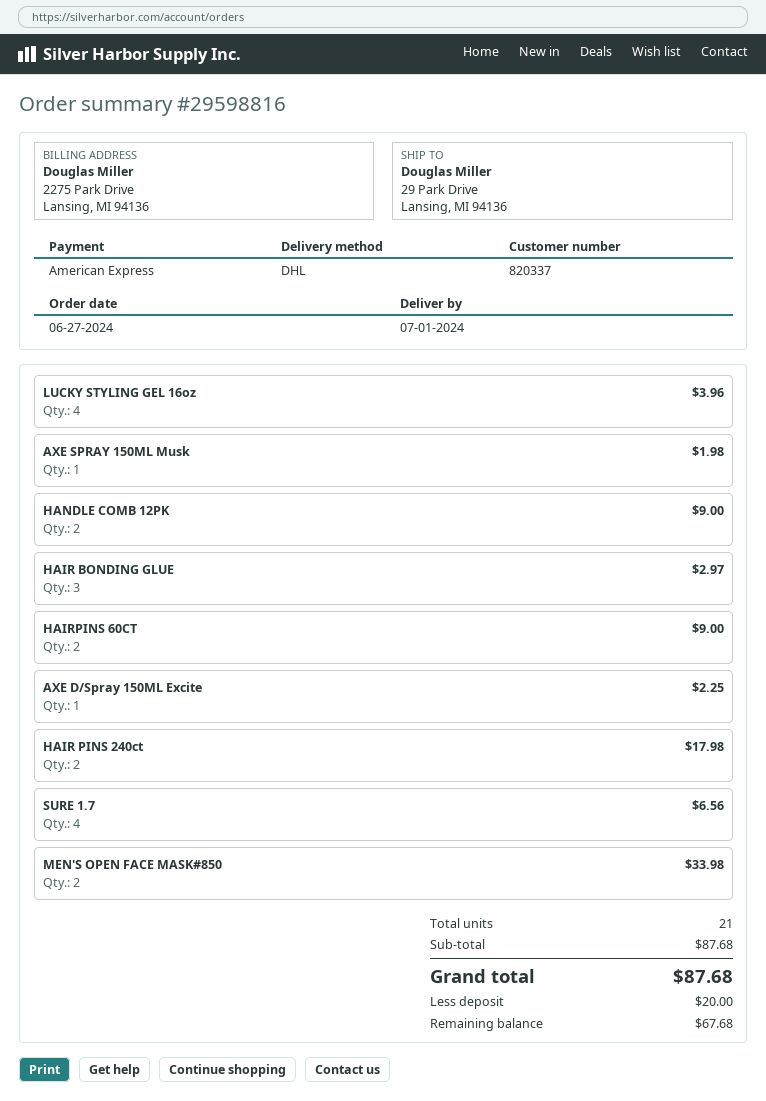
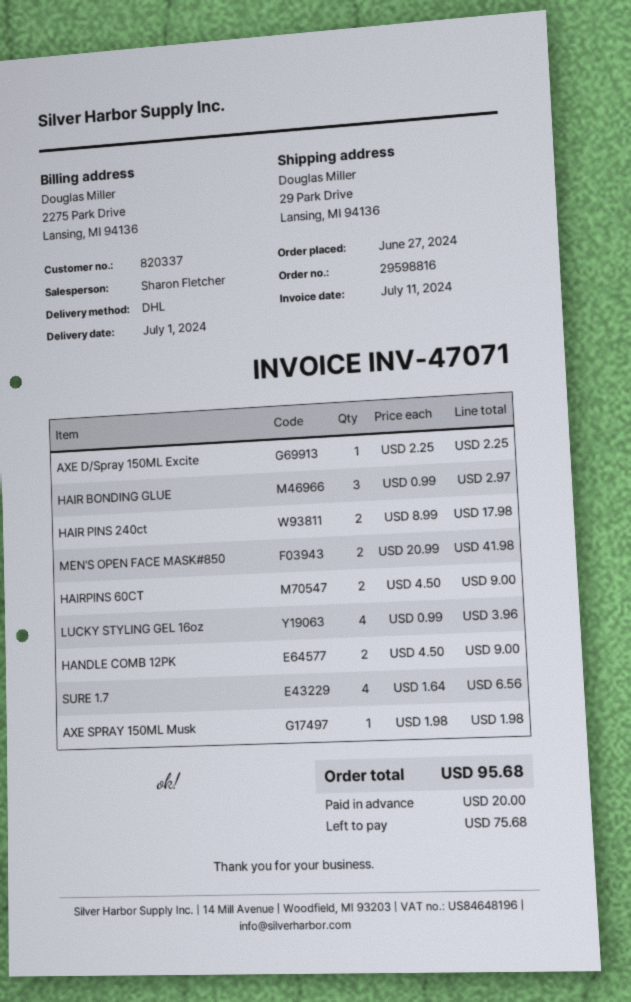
MEN'S OPEN FACE MASK#850: 2 for 33.98 -> 2 for 41.98
total: 87.68 -> 95.68
balance: 67.68 -> 75.68

